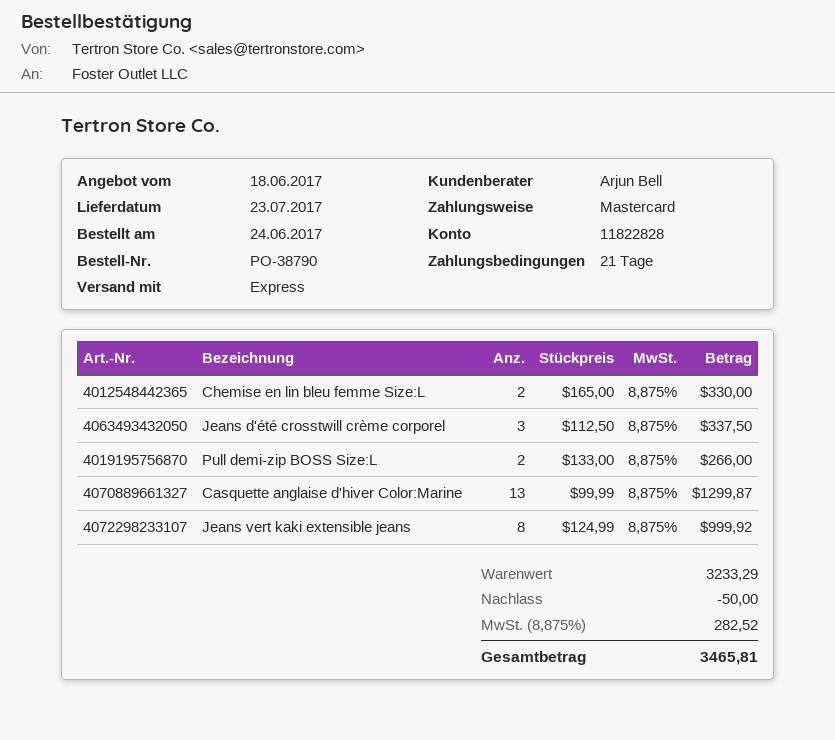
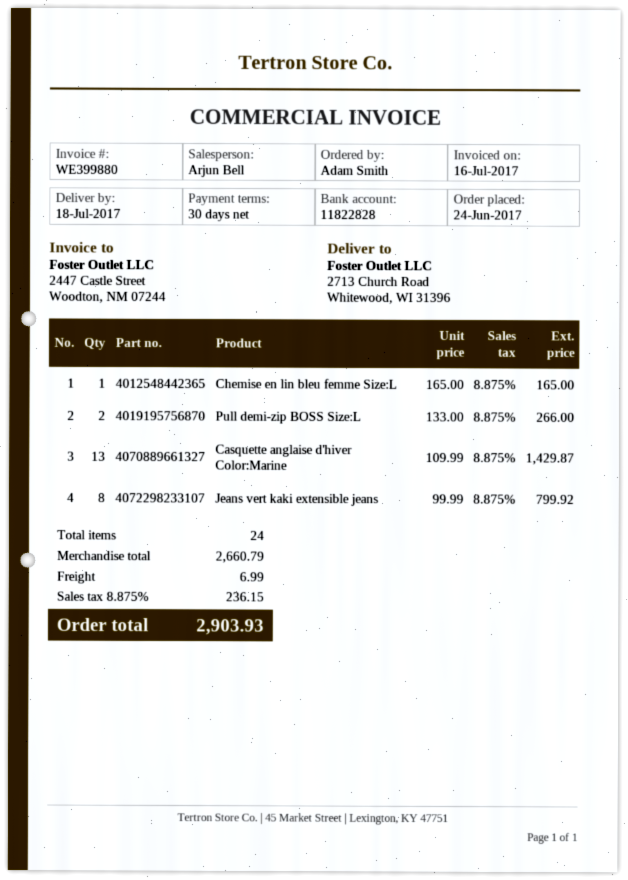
delivery date: 2017-07-23 -> 2017-07-18
payment terms: 21 days -> 30 days
Chemise en lin bleu femme Size:L: 2 x 165.00 = 330.00 -> 1 x 165.00 = 165.00
Jeans d'été crosstwill crème corporel: 3 x 112.50 = 337.50 -> none
Casquette anglaise d'hiver Color:Marine: 13 x 99.99 = 1299.87 -> 13 x 109.99 = 1429.87
Jeans vert kaki extensible jeans: 8 x 124.99 = 999.92 -> 8 x 99.99 = 799.92
subtotal: 3233.29 -> 2660.79
discount: 50.00 -> none
shipping: none -> 6.99
tax: 8.875% = 282.52 -> 8.875% = 236.15
total: 3465.81 -> 2903.93

